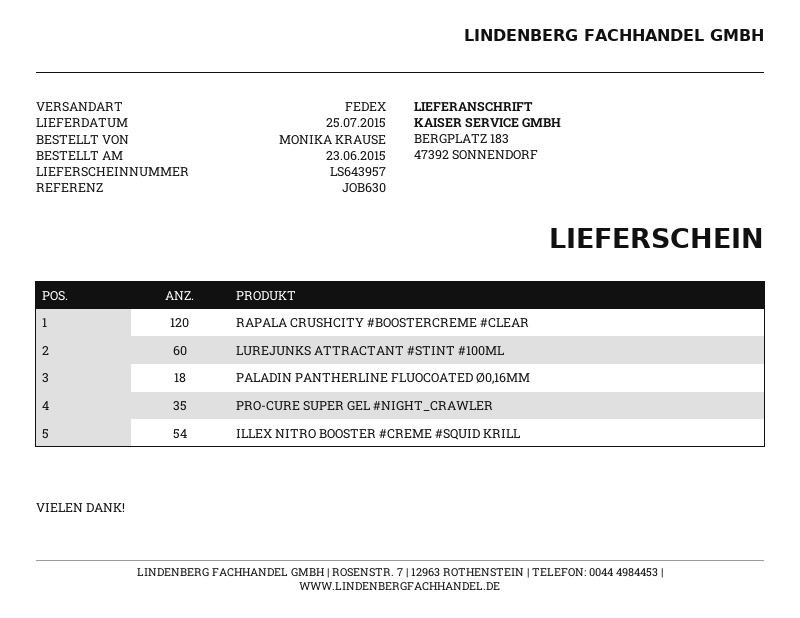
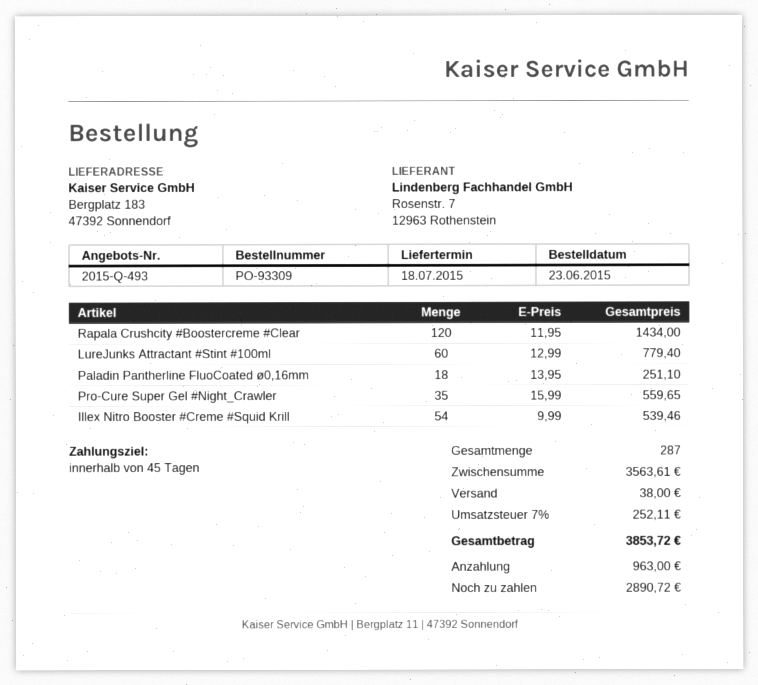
delivery date: 2015-07-25 -> 2015-07-18

